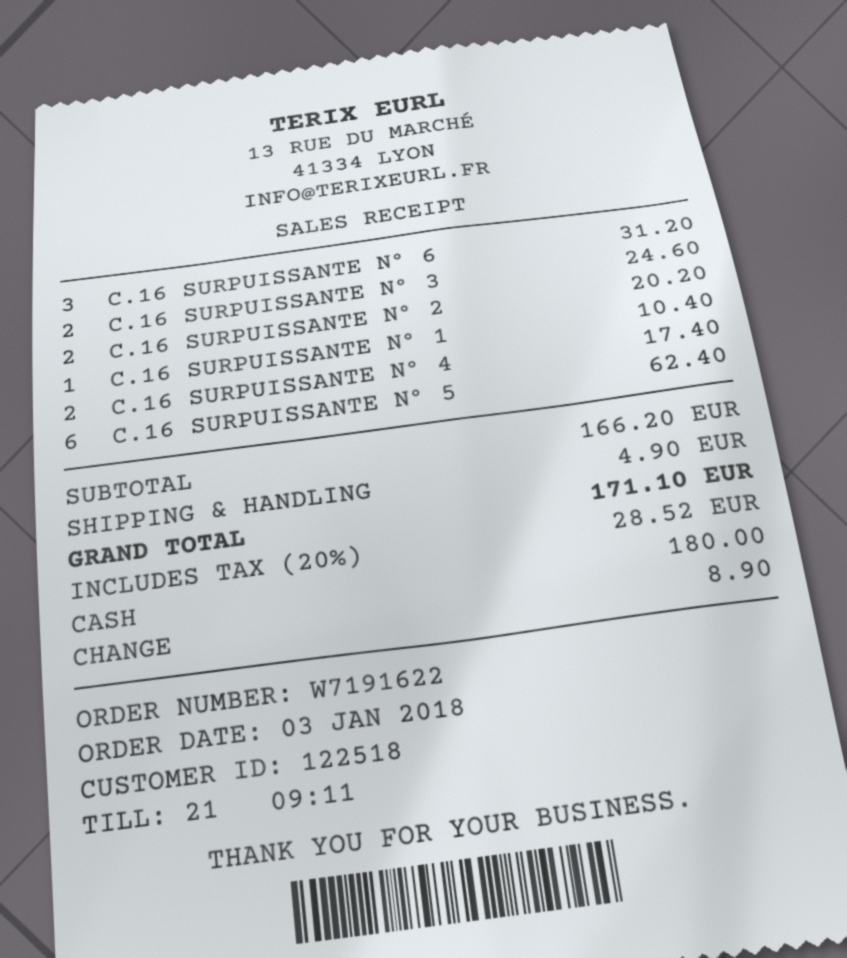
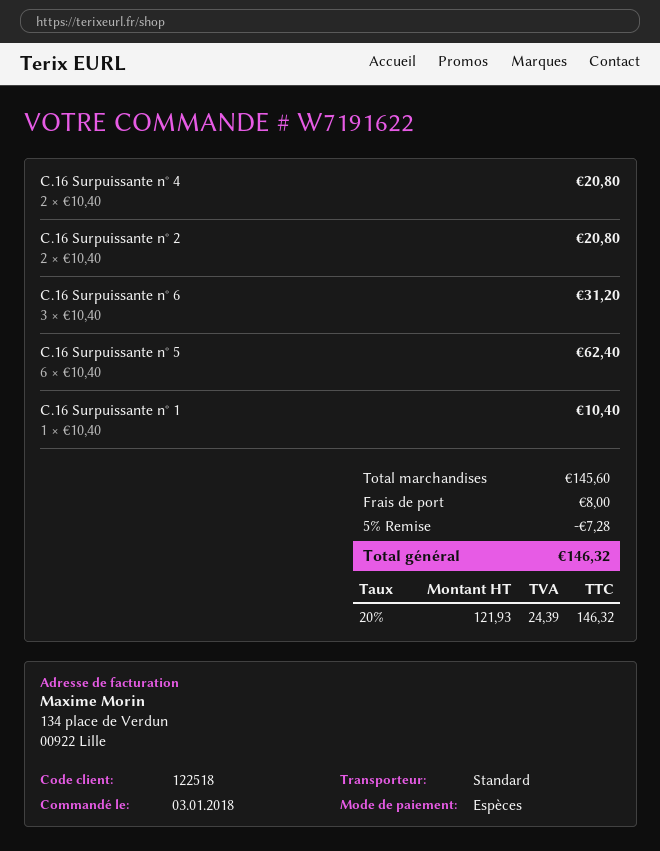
C.16 SURPUISSANTE N° 3: 2 for 24.60 -> none
C.16 SURPUISSANTE N° 2: 2 for 20.20 -> 2 for 20.80
C.16 SURPUISSANTE N° 4: 2 for 17.40 -> 2 for 20.80
subtotal: 166.20 -> 145.60
discount: none -> 5% = 7.28
shipping: 4.90 -> 8.00
tax: 20% = 28.52 -> 20% = 24.39
total: 171.10 -> 146.32

